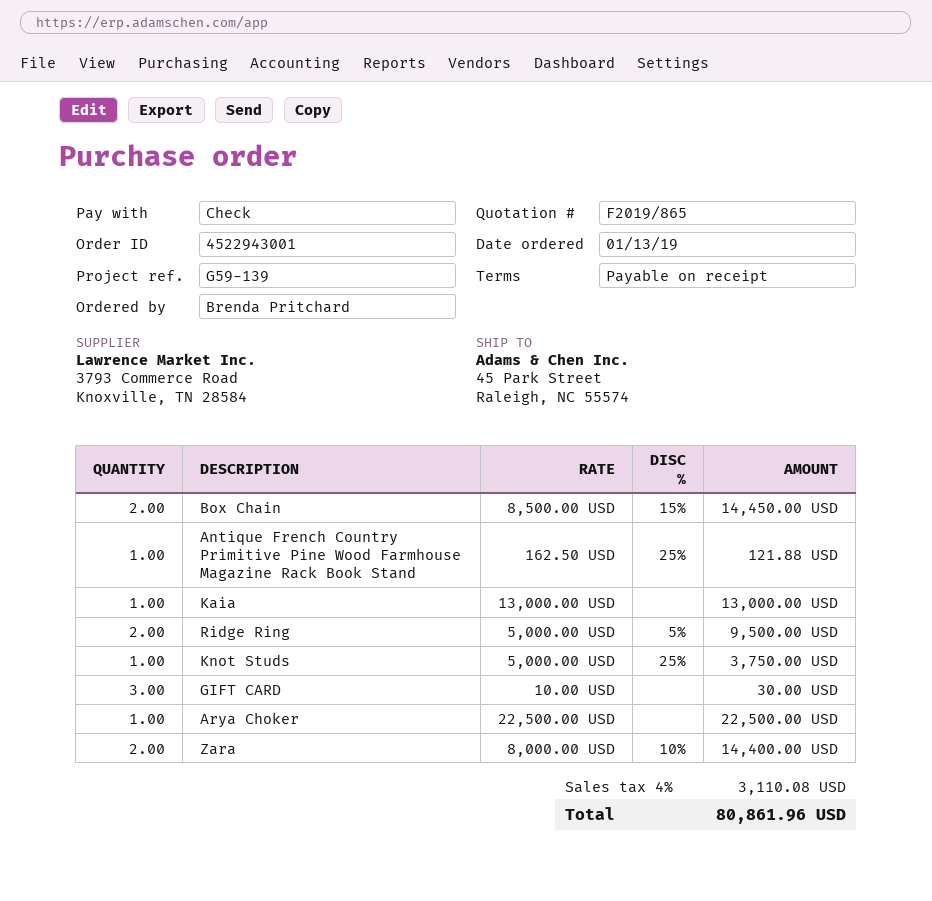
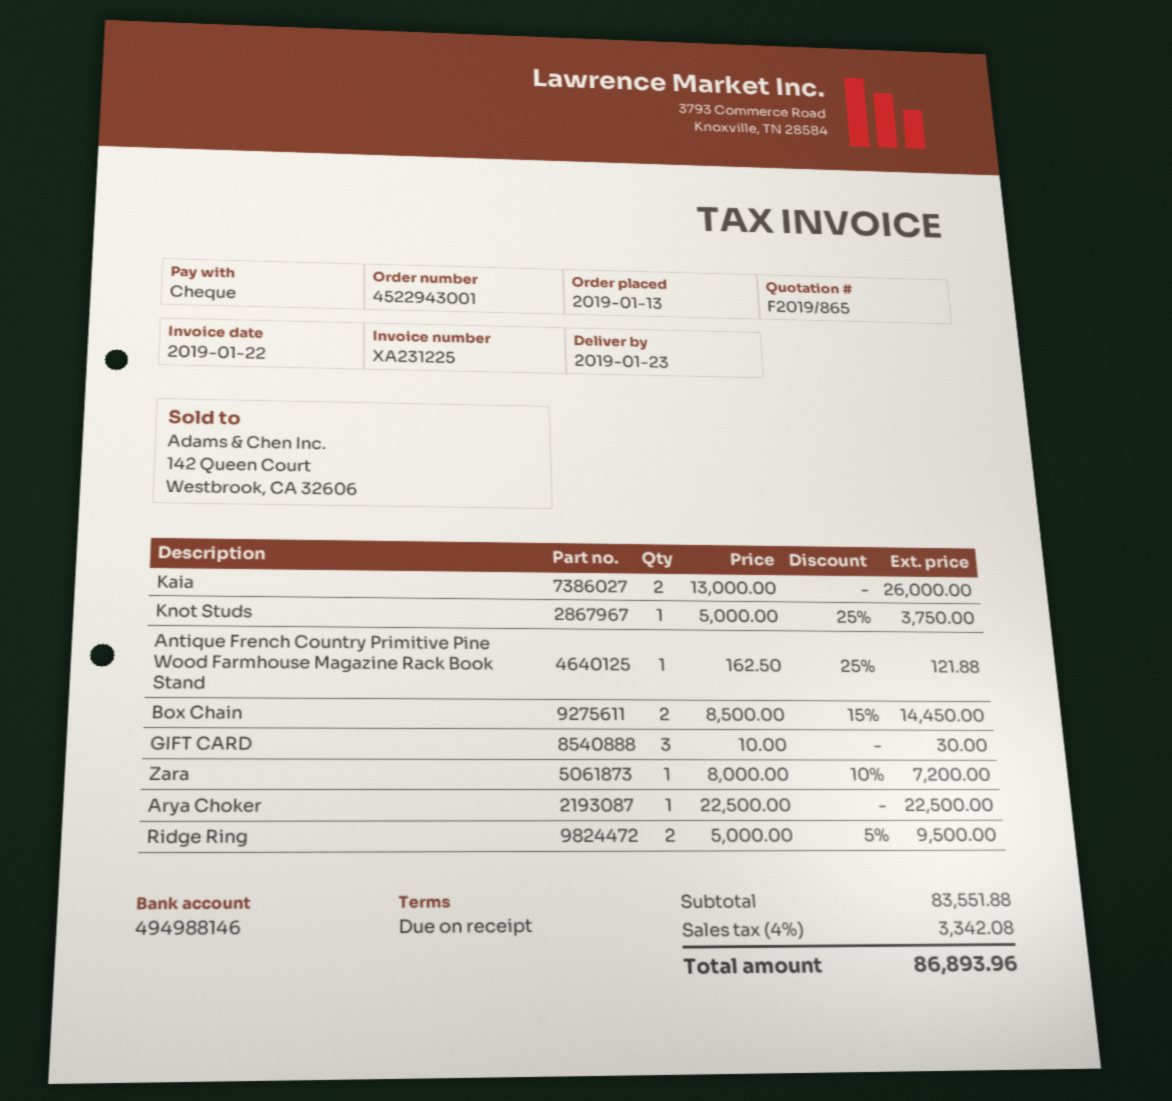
Kaia: 1 x 13000.00 = 13000.00 -> 2 x 13000.00 = 26000.00
Zara: 2 x 8000.00 - 10% = 14400.00 -> 1 x 8000.00 - 10% = 7200.00
tax: 4% = 3110.08 -> 4% = 3342.08
total: 80861.96 -> 86893.96

